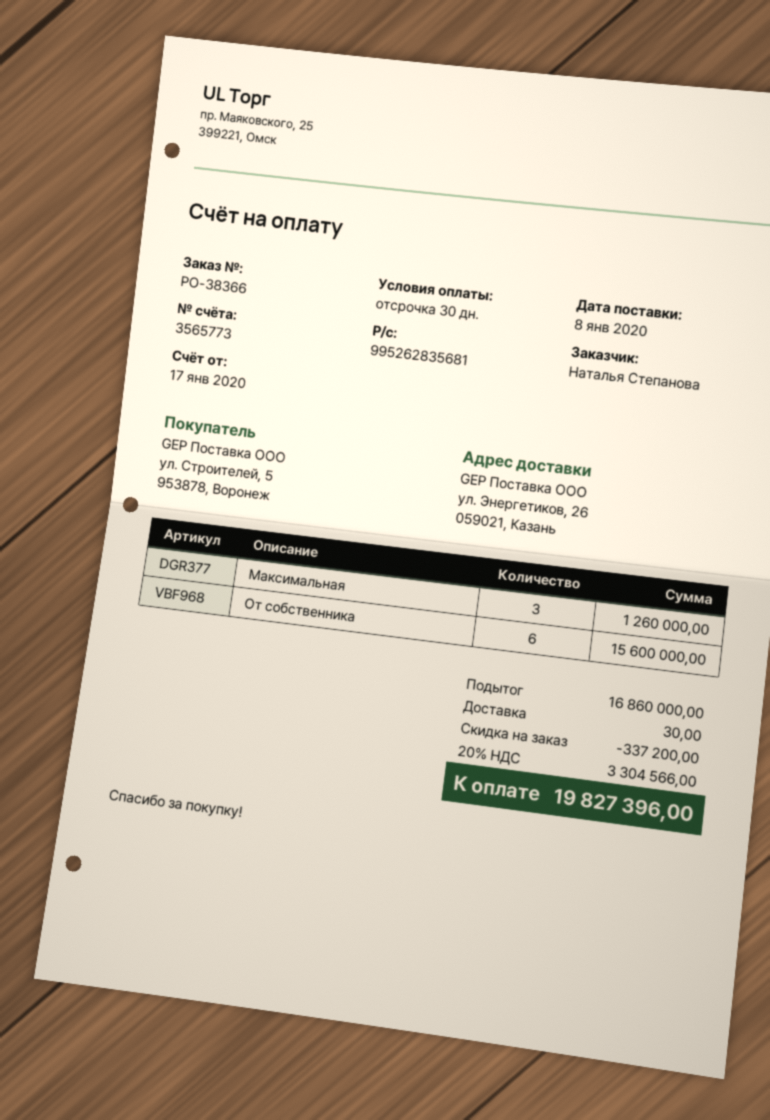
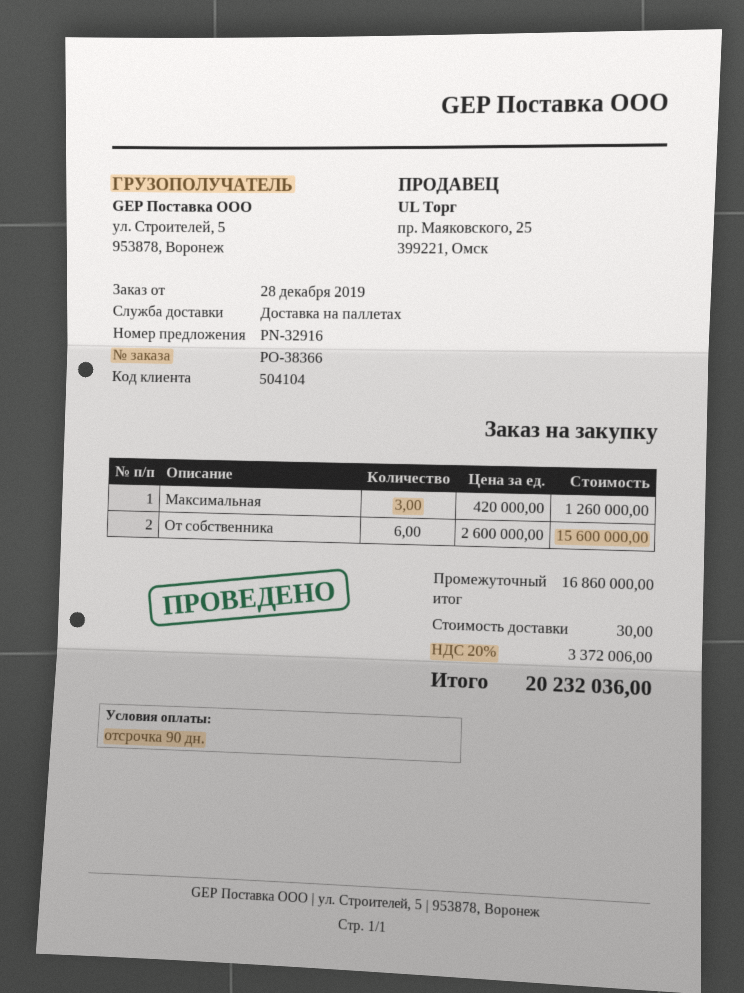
payment terms: 30 days -> 90 days
ship to: ул. Энергетиков, 26, 059021, Казань -> ул. Строителей, 5, 953878, Воронеж
discount: 337200.00 -> none
tax: 20% = 3304566.00 -> 20% = 3372006.00
total: 19827396.00 -> 20232036.00

